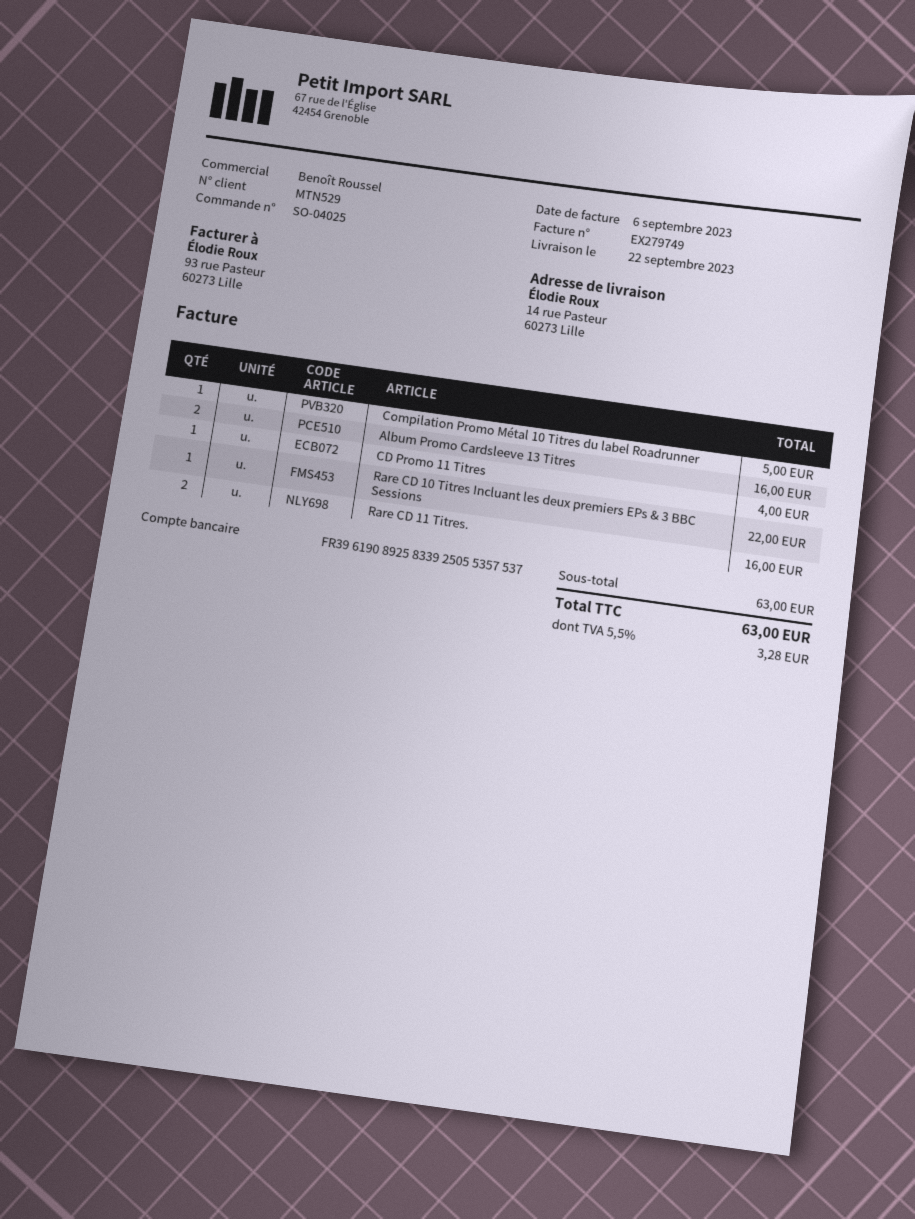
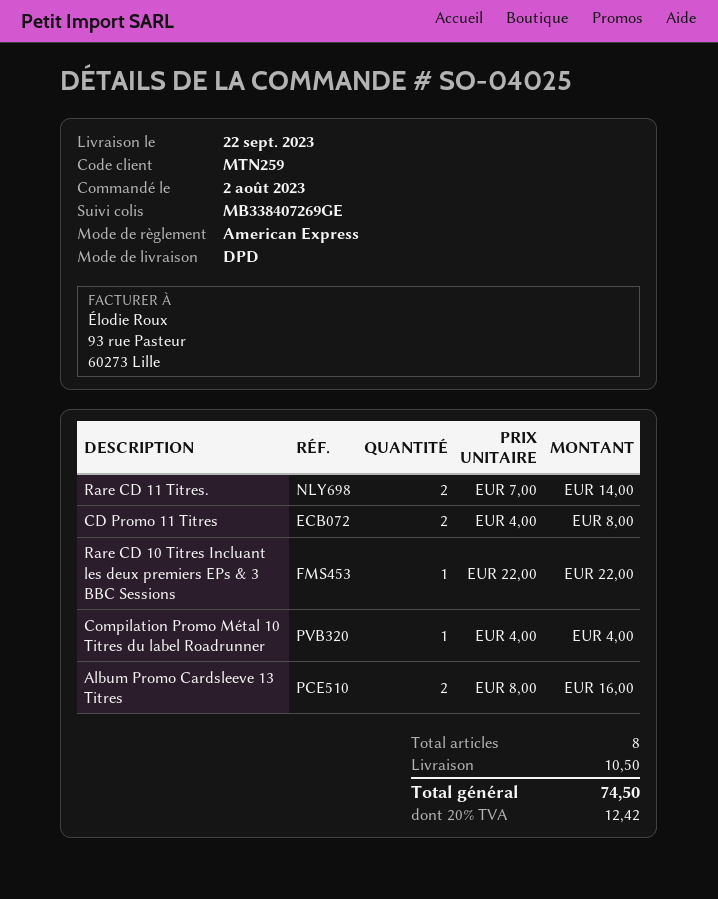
customer number: MTN529 -> MTN259
Compilation Promo Métal 10 Titres du label Roadrunner: 1 for 5.00 -> 1 for 4.00
CD Promo 11 Titres: 1 for 4.00 -> 2 for 8.00
Rare CD 11 Titres.: 2 for 16.00 -> 2 for 14.00
shipping: none -> 10.50
tax: 5.5% = 3.28 -> 20% = 12.42
total: 63.00 -> 74.50

